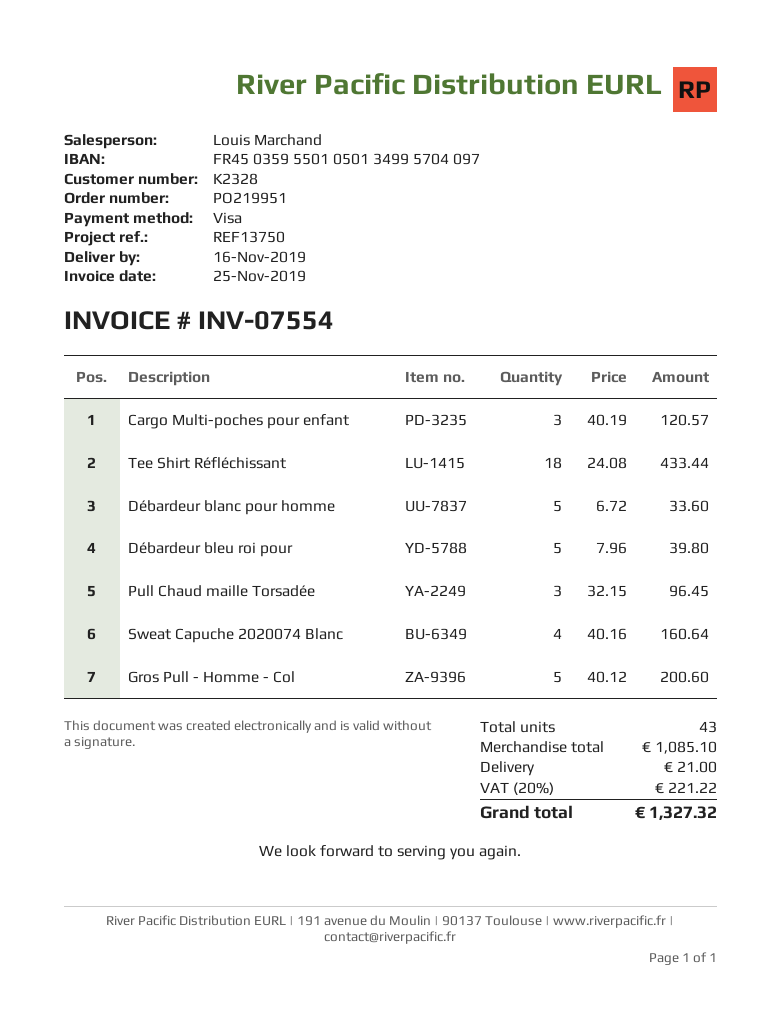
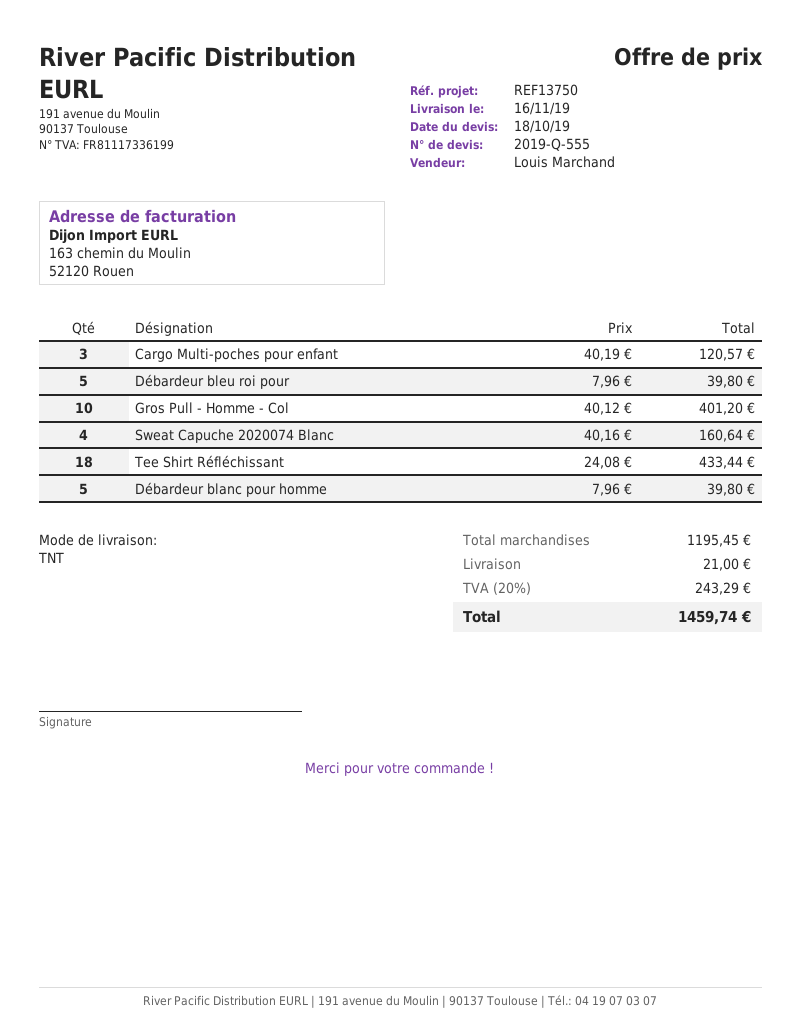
Débardeur blanc pour homme: 5 x 6.72 = 33.60 -> 5 x 7.96 = 39.80
Pull Chaud maille Torsadée: 3 x 32.15 = 96.45 -> none
Gros Pull - Homme - Col: 5 x 40.12 = 200.60 -> 10 x 40.12 = 401.20
subtotal: 1085.10 -> 1195.45
tax: 20% = 221.22 -> 20% = 243.29
total: 1327.32 -> 1459.74

